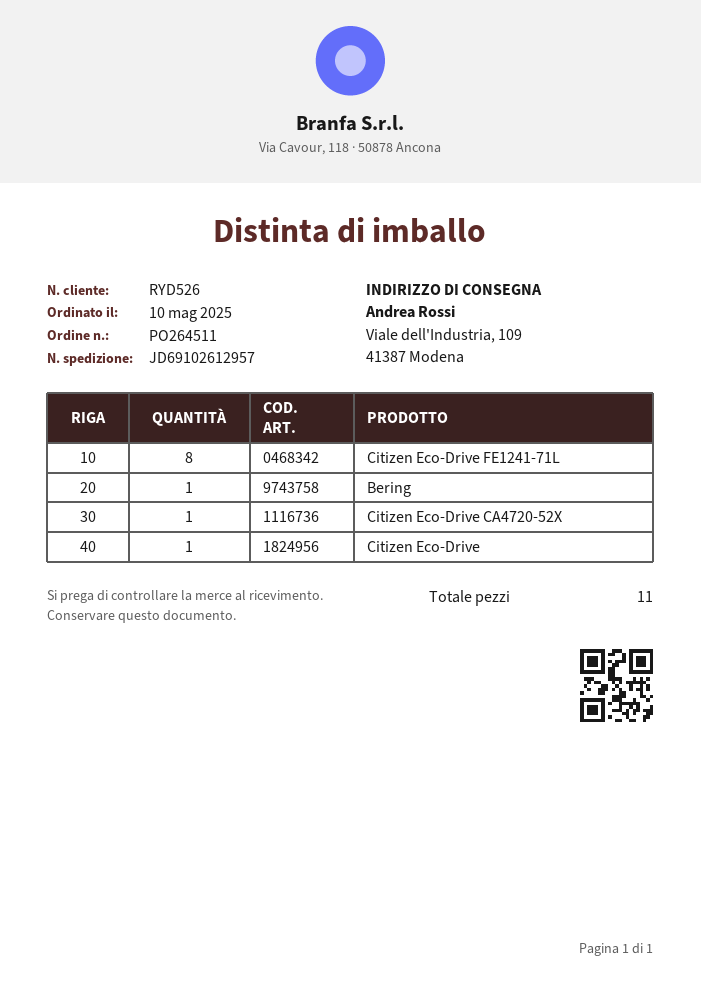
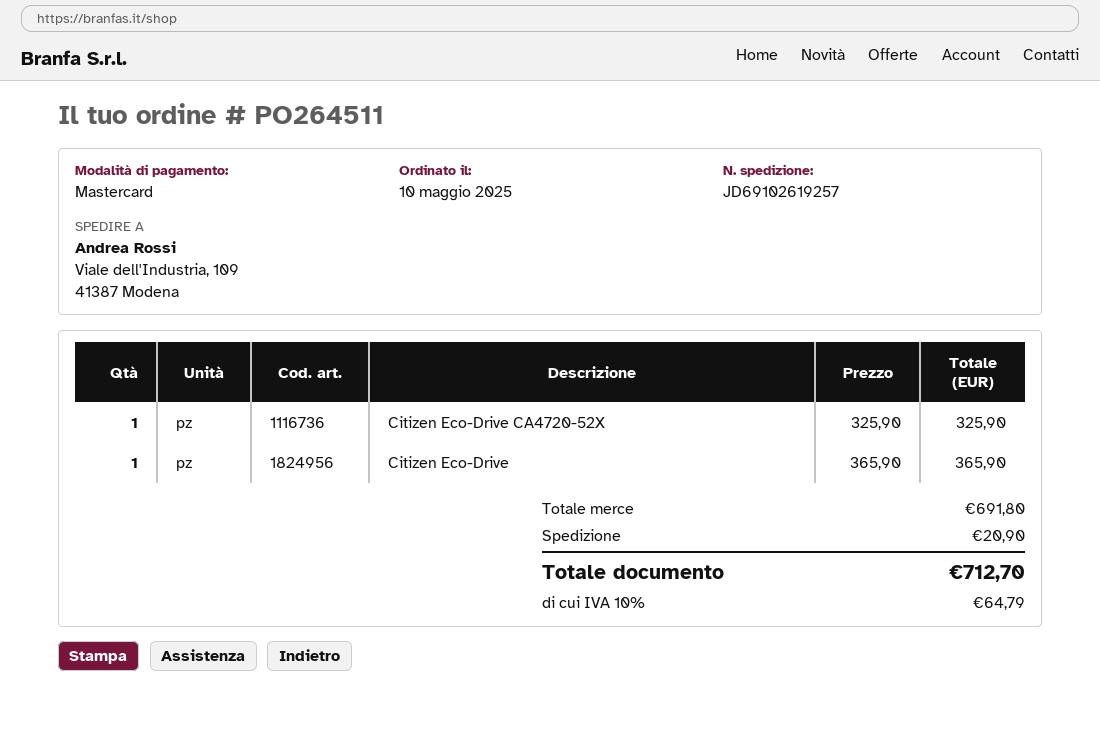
tracking number: JD69102612957 -> JD69102619257
Citizen Eco-Drive FE1241-71L: 8 -> none
Bering: 1 -> none

